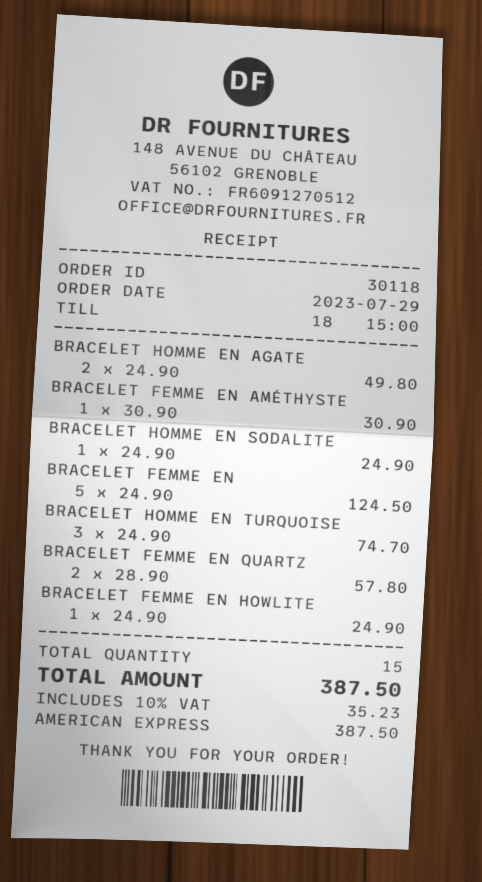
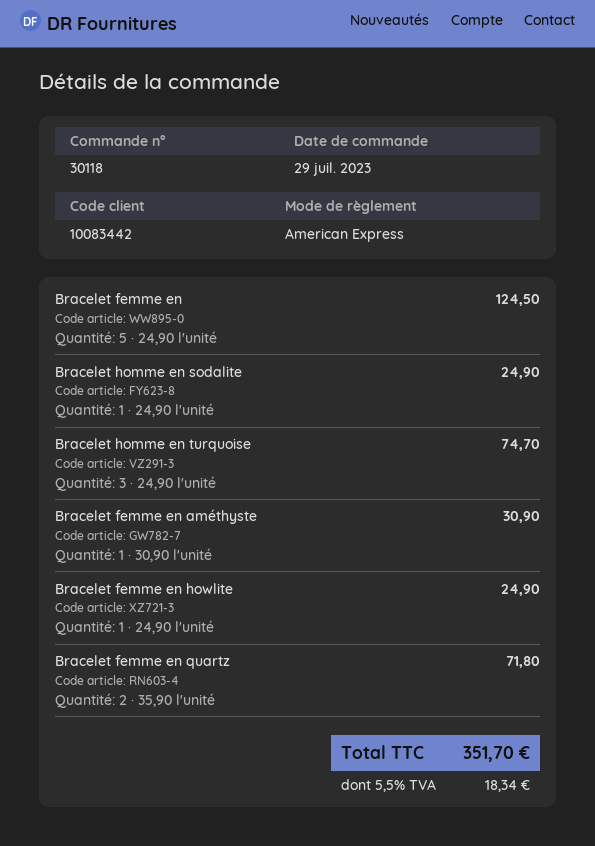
BRACELET HOMME EN AGATE: 2 x 24.90 = 49.80 -> none
BRACELET FEMME EN QUARTZ: 2 x 28.90 = 57.80 -> 2 x 35.90 = 71.80
tax: 10% = 35.23 -> 5.5% = 18.34
total: 387.50 -> 351.70

